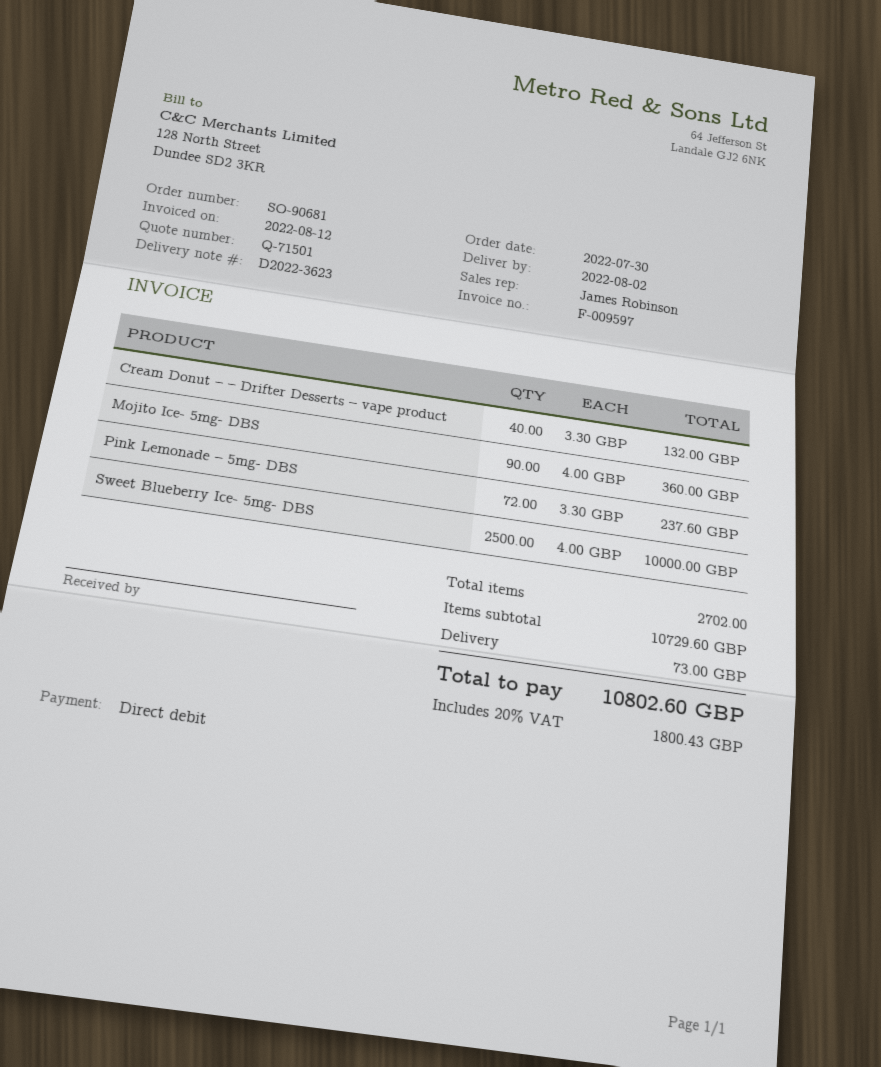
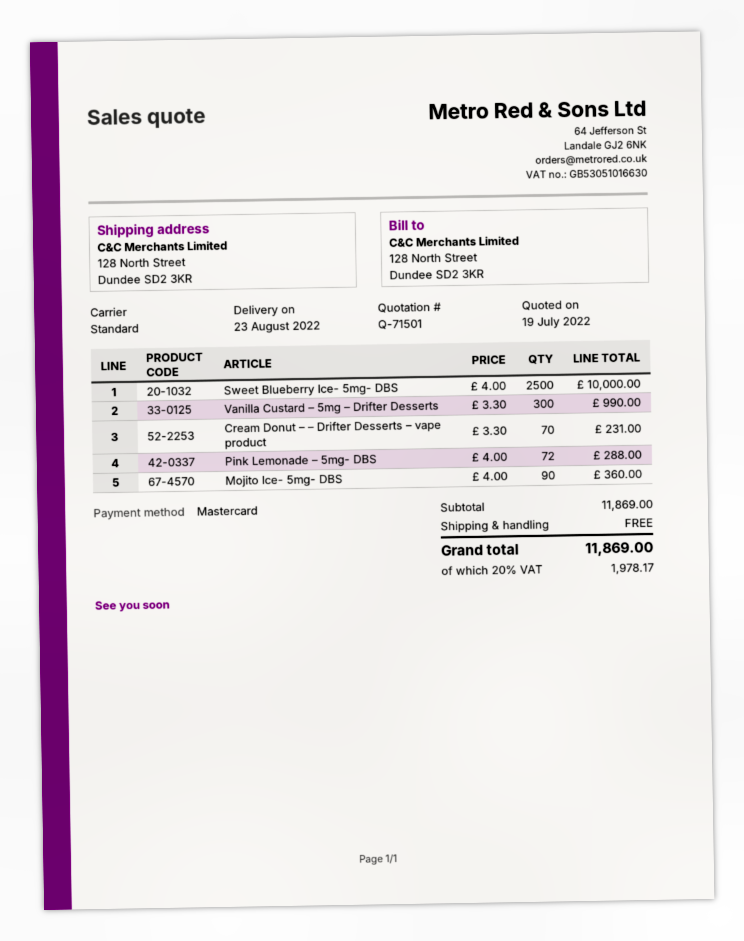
delivery date: 2022-08-02 -> 2022-08-23
payment method: direct debit -> Mastercard
Cream Donut – – Drifter Desserts – vape product: 40 x 3.30 = 132.00 -> 70 x 3.30 = 231.00
Pink Lemonade – 5mg- DBS: 72 x 3.30 = 237.60 -> 72 x 4.00 = 288.00
Vanilla Custard – 5mg – Drifter Desserts: none -> 300 x 3.30 = 990.00
subtotal: 10729.60 -> 11869.00
shipping: 73.00 -> 0.00
tax: 20% = 1800.43 -> 20% = 1978.17
total: 10802.60 -> 11869.00

